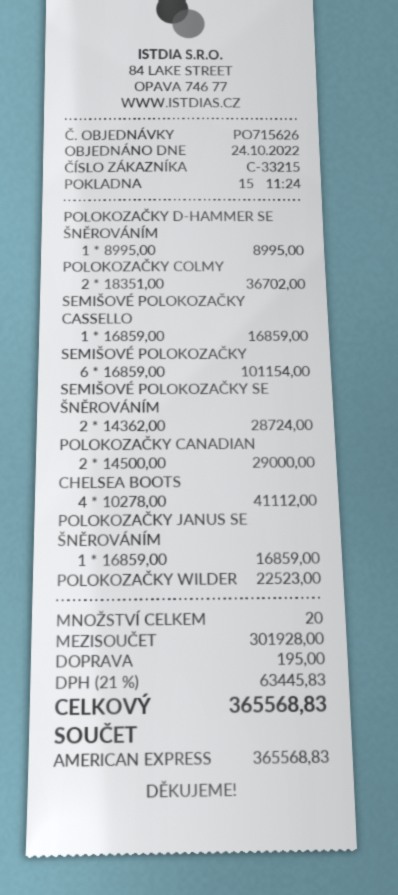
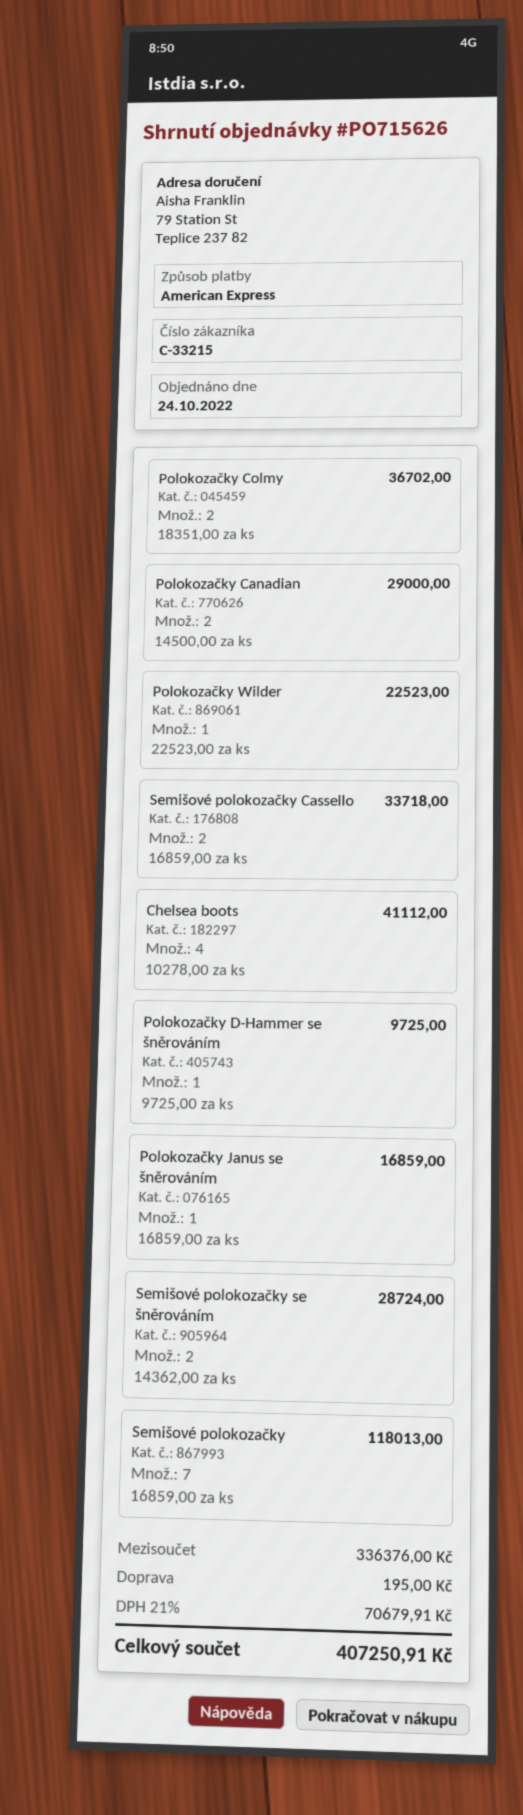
POLOKOZAČKY D-HAMMER SE ŠNĚROVÁNÍM: 1 x 8995.00 = 8995.00 -> 1 x 9725.00 = 9725.00
SEMIŠOVÉ POLOKOZAČKY CASSELLO: 1 x 16859.00 = 16859.00 -> 2 x 16859.00 = 33718.00
SEMIŠOVÉ POLOKOZAČKY: 6 x 16859.00 = 101154.00 -> 7 x 16859.00 = 118013.00
subtotal: 301928.00 -> 336376.00
tax: 21% = 63445.83 -> 21% = 70679.91
total: 365568.83 -> 407250.91

